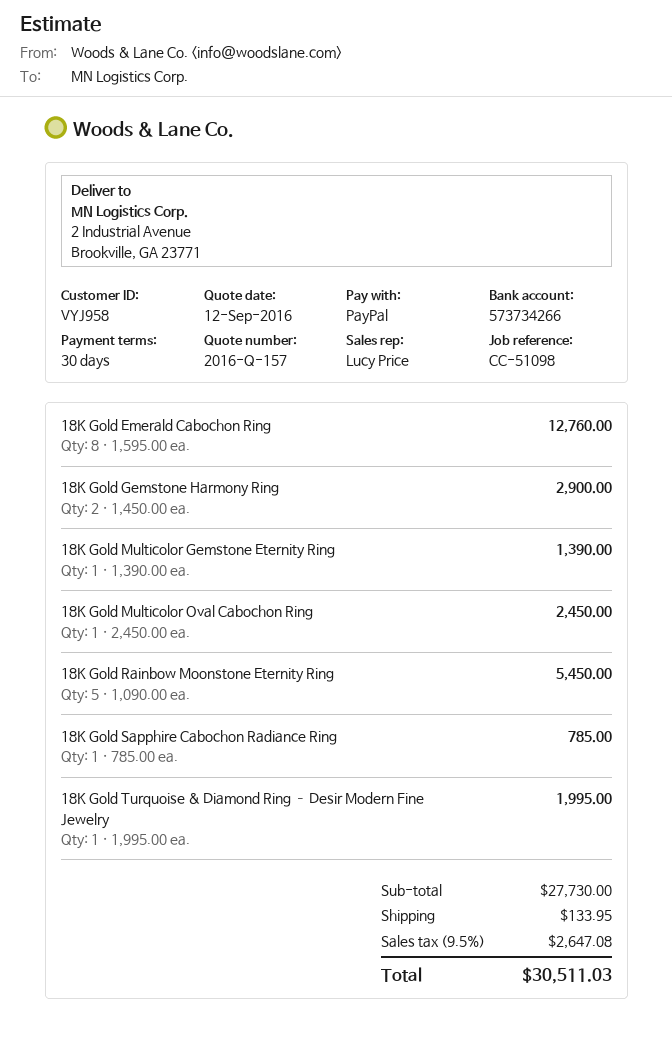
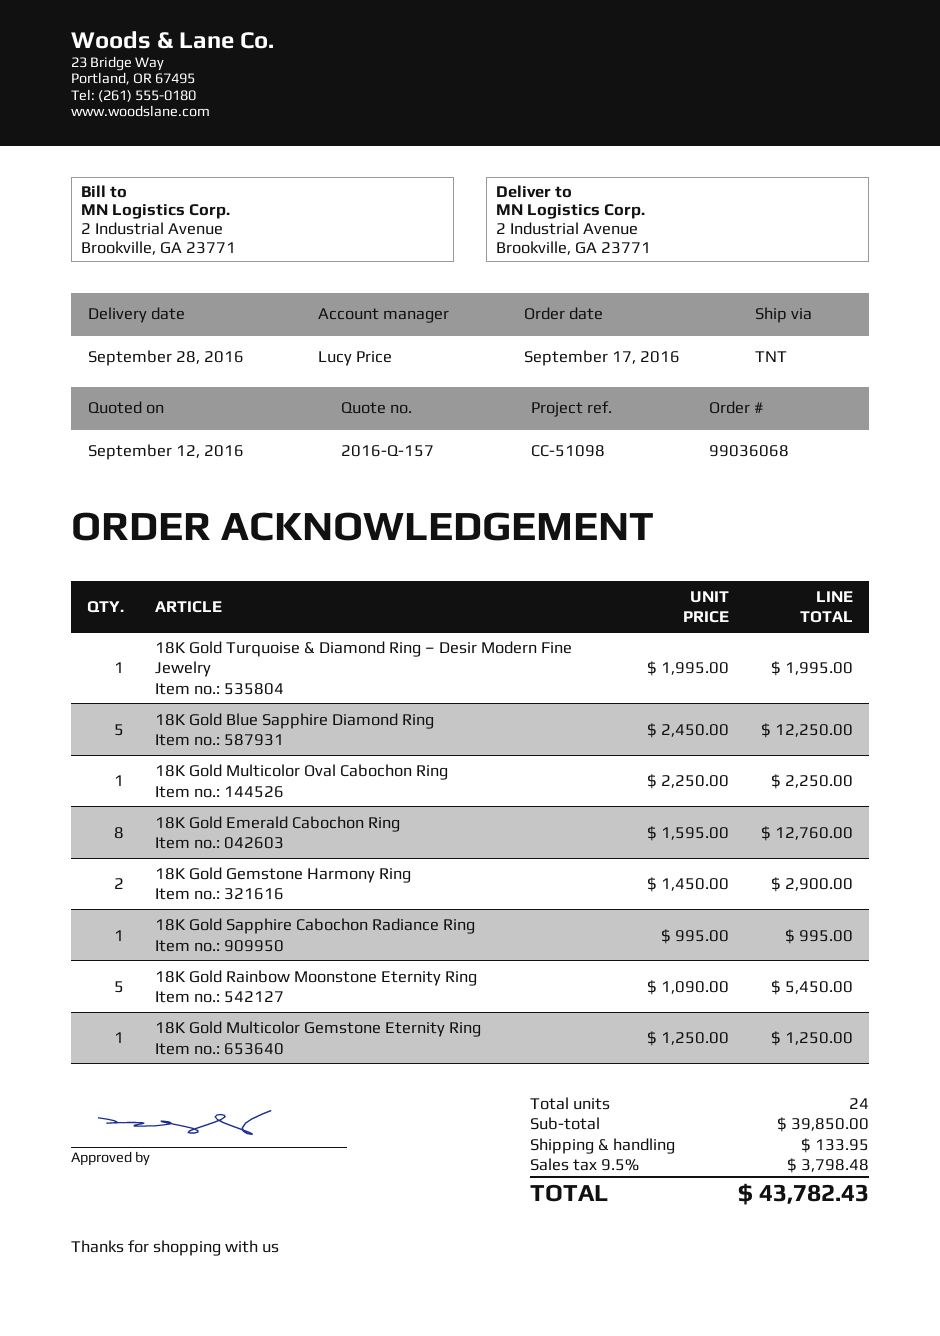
18K Gold Multicolor Gemstone Eternity Ring: 1 x 1390.00 = 1390.00 -> 1 x 1250.00 = 1250.00
18K Gold Multicolor Oval Cabochon Ring: 1 x 2450.00 = 2450.00 -> 1 x 2250.00 = 2250.00
18K Gold Sapphire Cabochon Radiance Ring: 1 x 785.00 = 785.00 -> 1 x 995.00 = 995.00
18K Gold Blue Sapphire Diamond Ring: none -> 5 x 2450.00 = 12250.00
subtotal: 27730.00 -> 39850.00
tax: 9.5% = 2647.08 -> 9.5% = 3798.48
total: 30511.03 -> 43782.43

